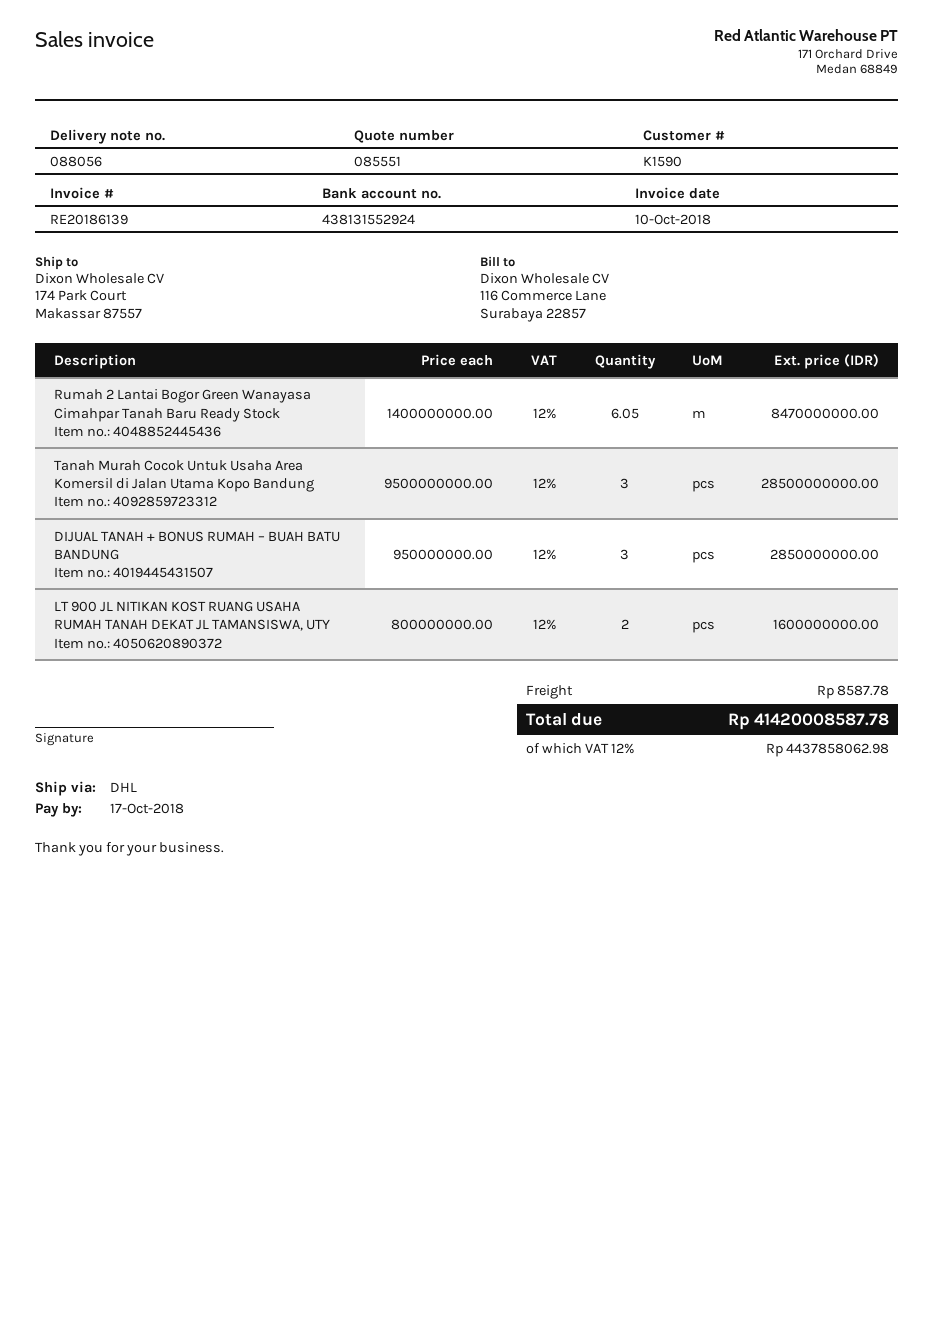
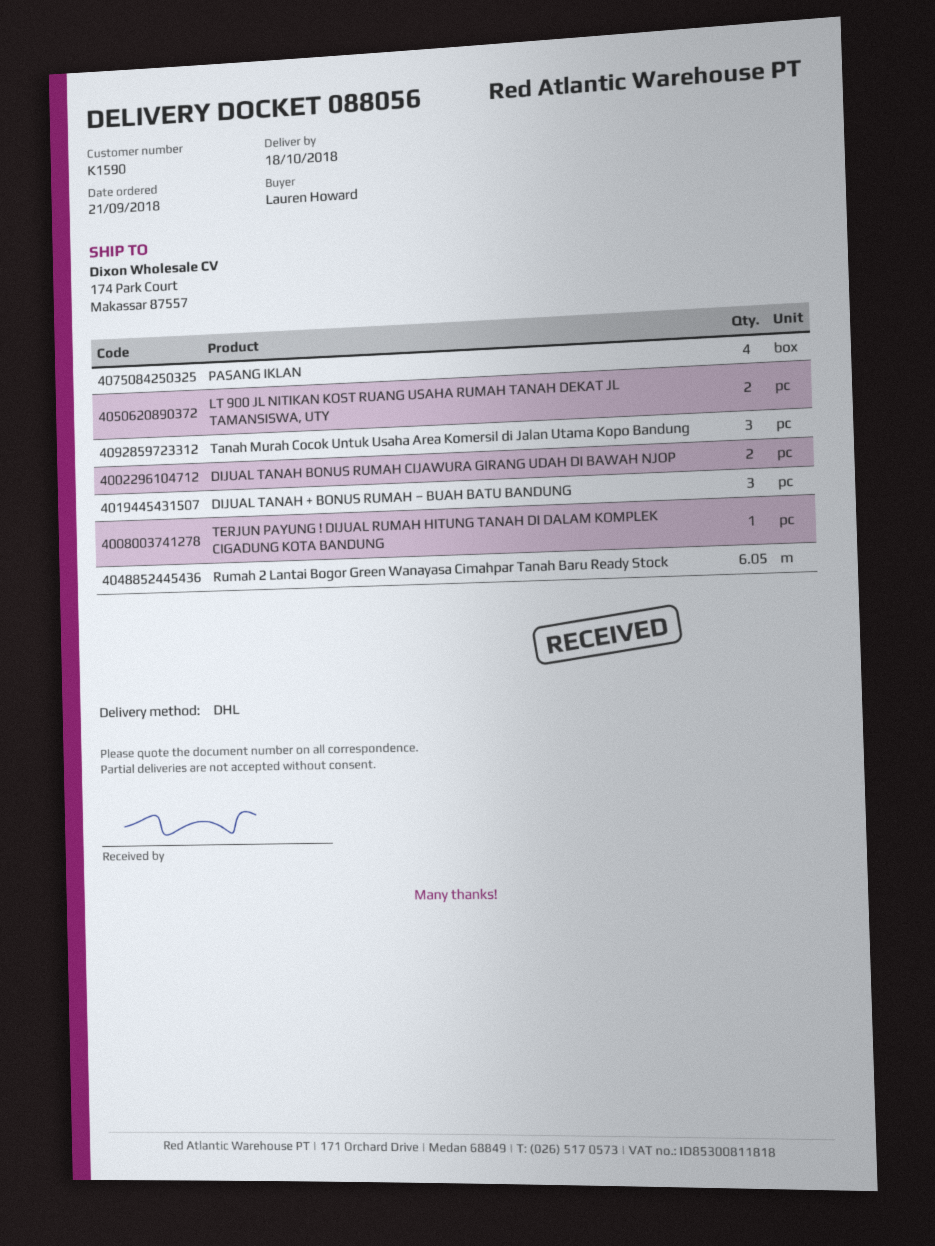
PASANG IKLAN: none -> 4
DIJUAL TANAH BONUS RUMAH CIJAWURA GIRANG UDAH DI BAWAH NJOP: none -> 2
TERJUN PAYUNG ! DIJUAL RUMAH HITUNG TANAH DI DALAM KOMPLEK CIGADUNG KOTA BANDUNG: none -> 1

